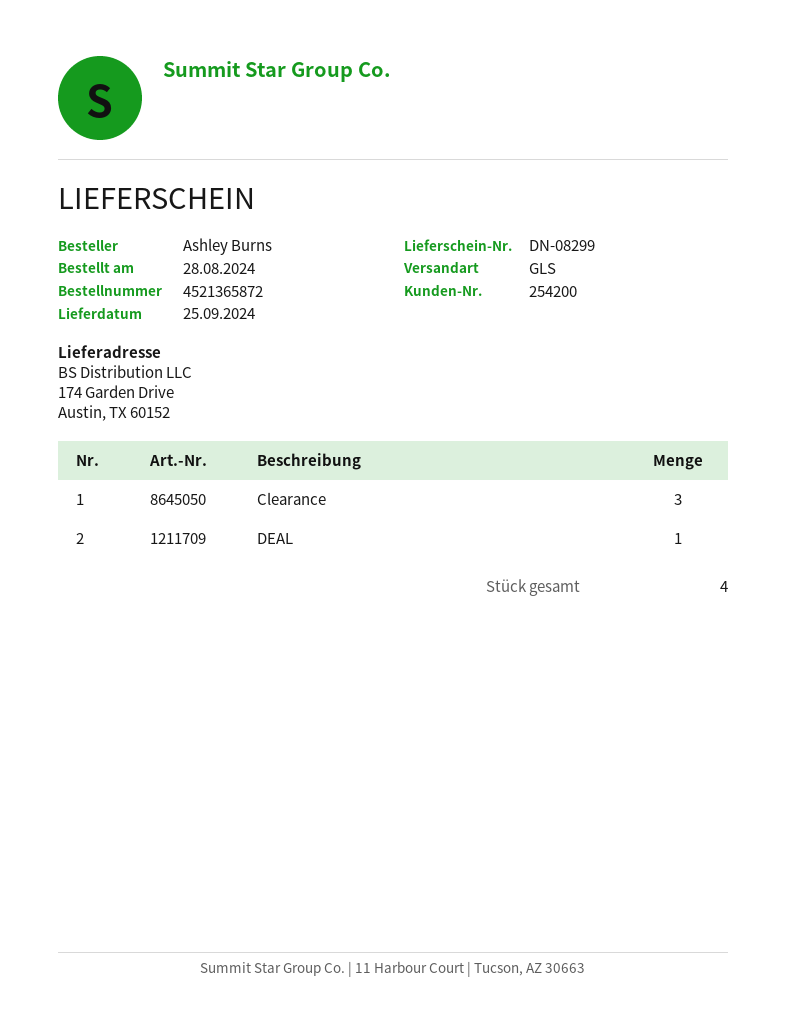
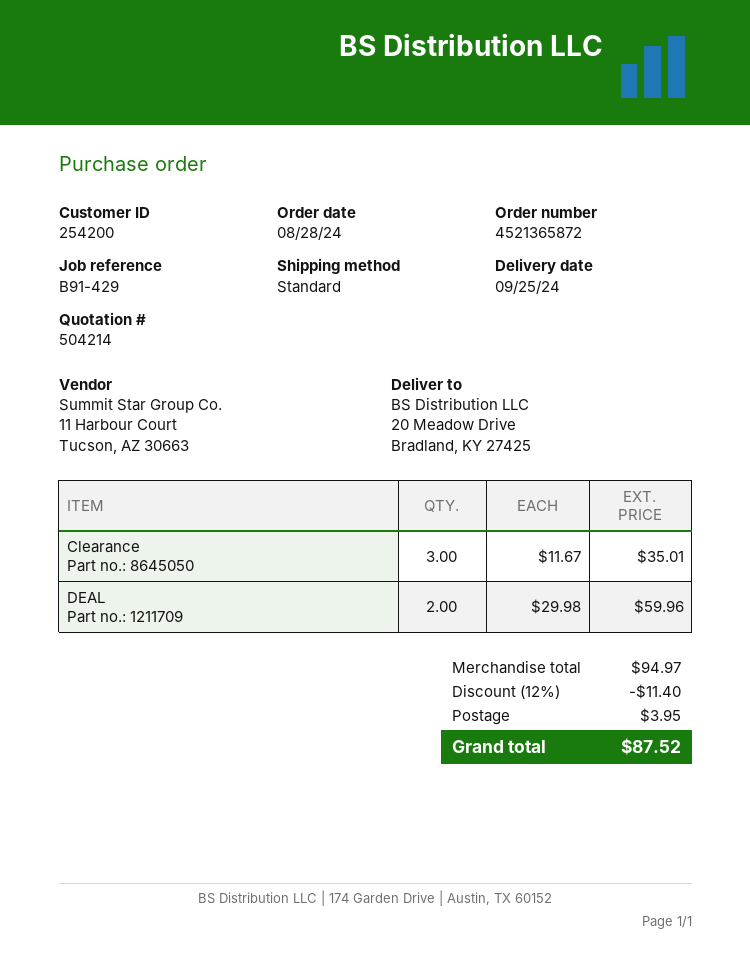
shipping method: GLS -> standard
ship to: 174 Garden Drive, Austin, TX 60152 -> 20 Meadow Drive, Bradland, KY 27425
DEAL: 1 -> 2

